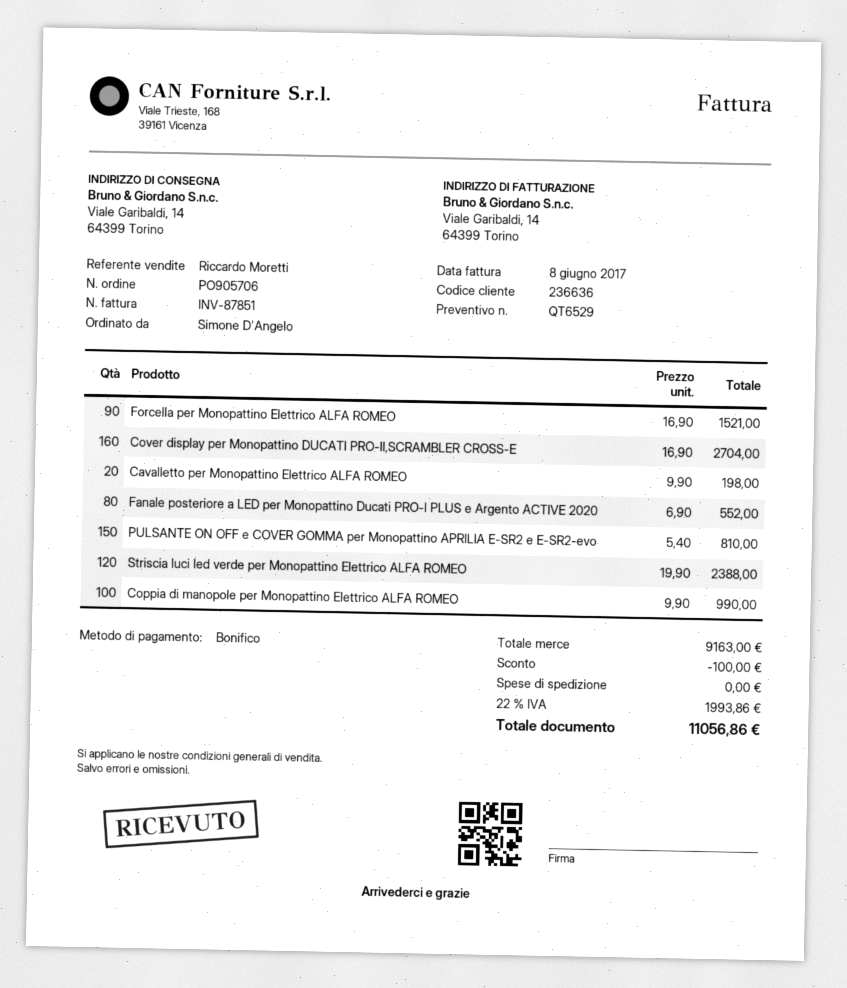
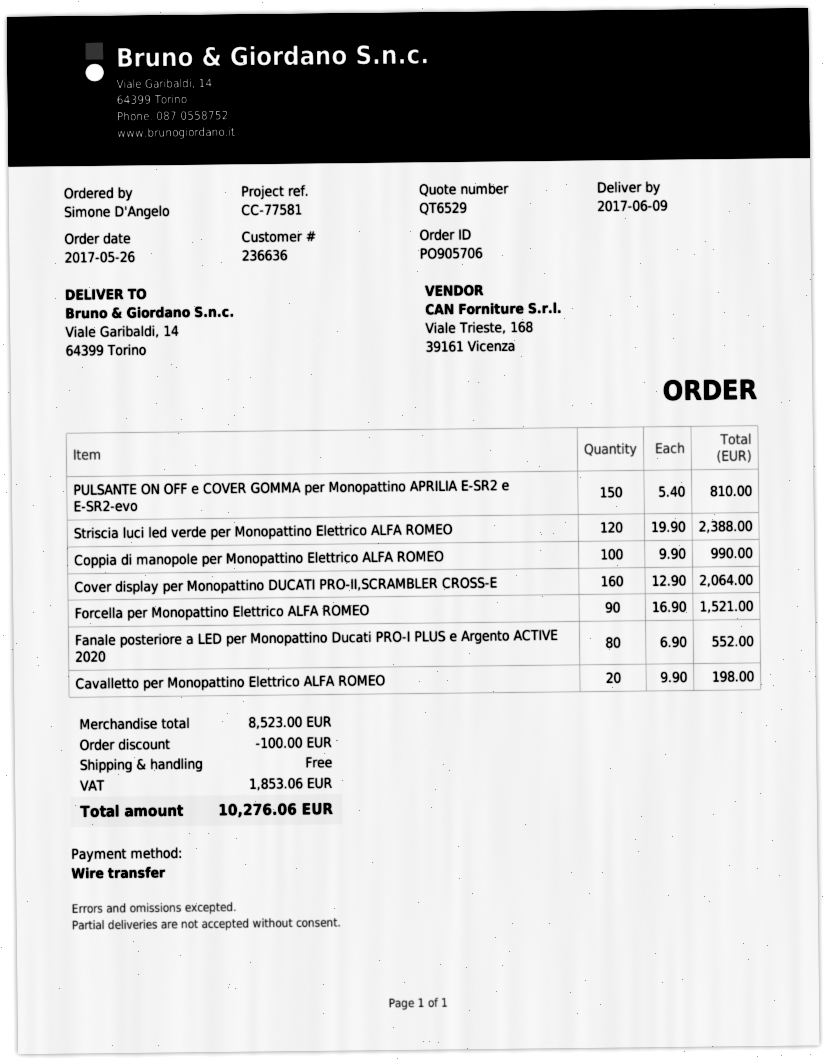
Cover display per Monopattino DUCATI PRO-II,SCRAMBLER CROSS-E: 160 x 16.90 = 2704.00 -> 160 x 12.90 = 2064.00
subtotal: 9163.00 -> 8523.00
tax: 1993.86 -> 1853.06
total: 11056.86 -> 10276.06

